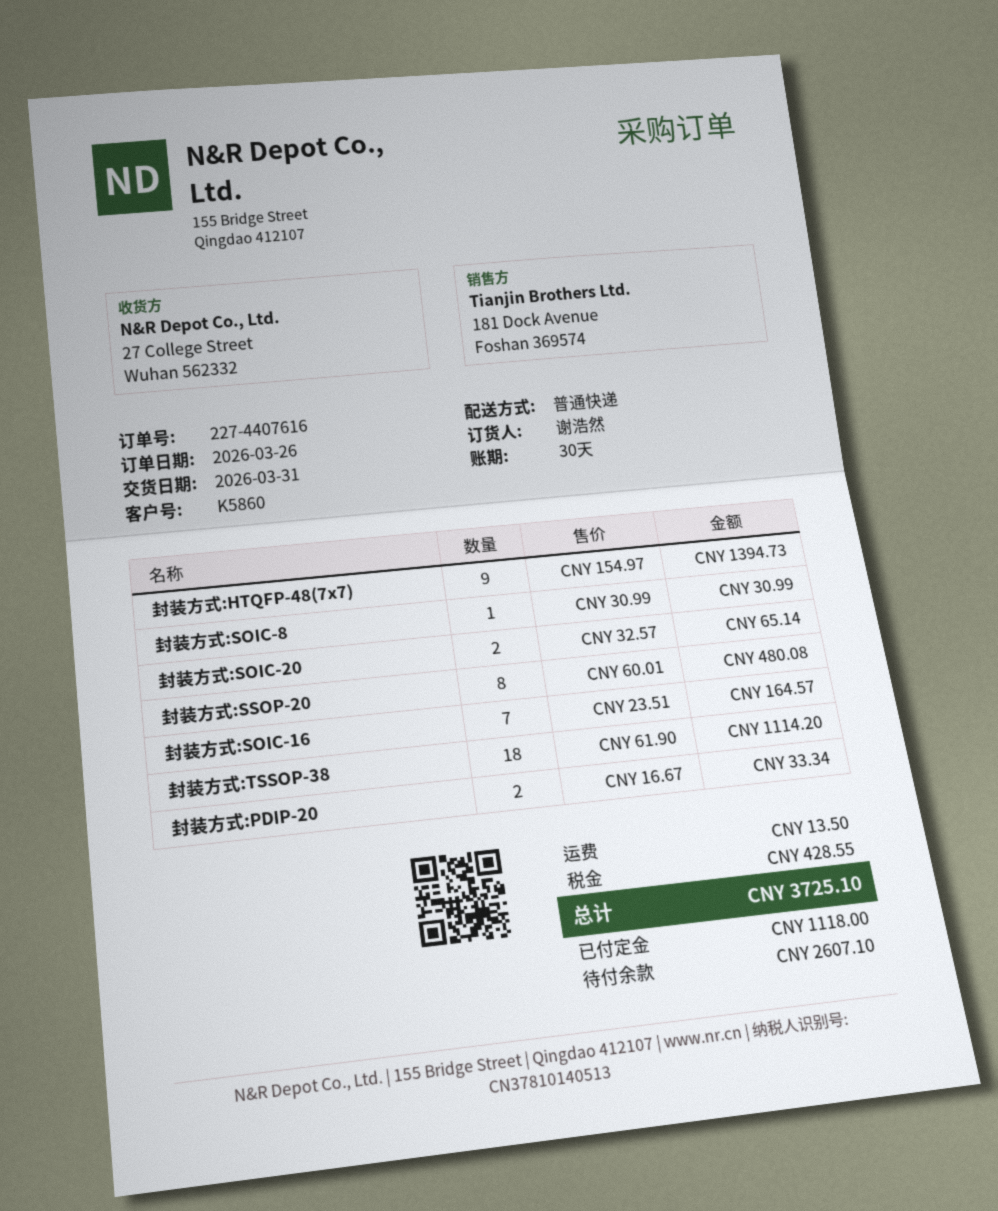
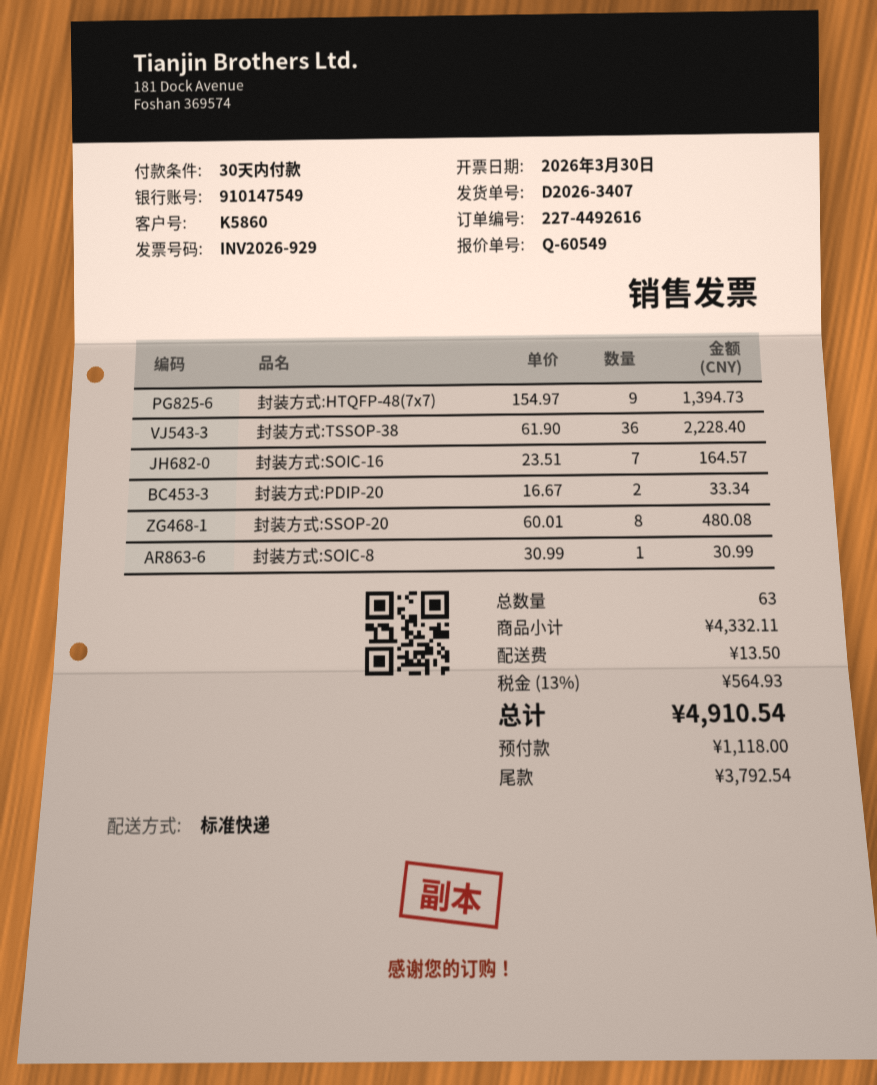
order number: 227-4407616 -> 227-4492616
封装方式:SOIC-20: 2 x 32.57 = 65.14 -> none
封装方式:TSSOP-38: 18 x 61.90 = 1114.20 -> 36 x 61.90 = 2228.40
tax: 428.55 -> 564.93
total: 3725.10 -> 4910.54
balance: 2607.10 -> 3792.54

